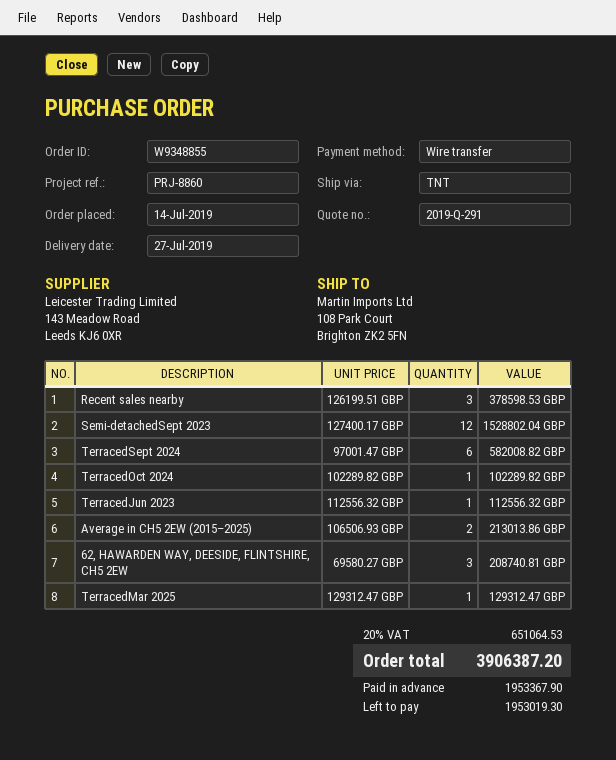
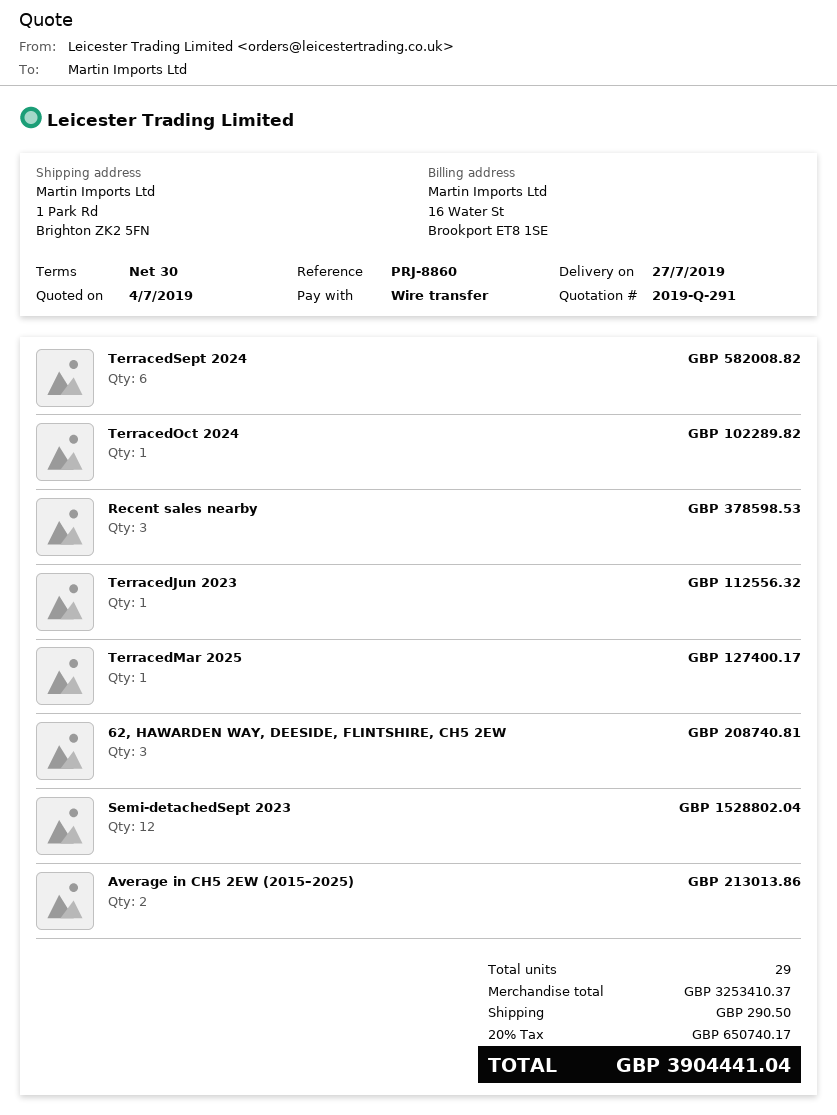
ship to: 108 Park Court, Brighton ZK2 5FN -> 1 Park Rd, Brighton ZK2 5FN
TerracedMar 2025: 1 for 129312.47 -> 1 for 127400.17
shipping: none -> 290.50
tax: 20% = 651064.53 -> 20% = 650740.17
total: 3906387.20 -> 3904441.04

